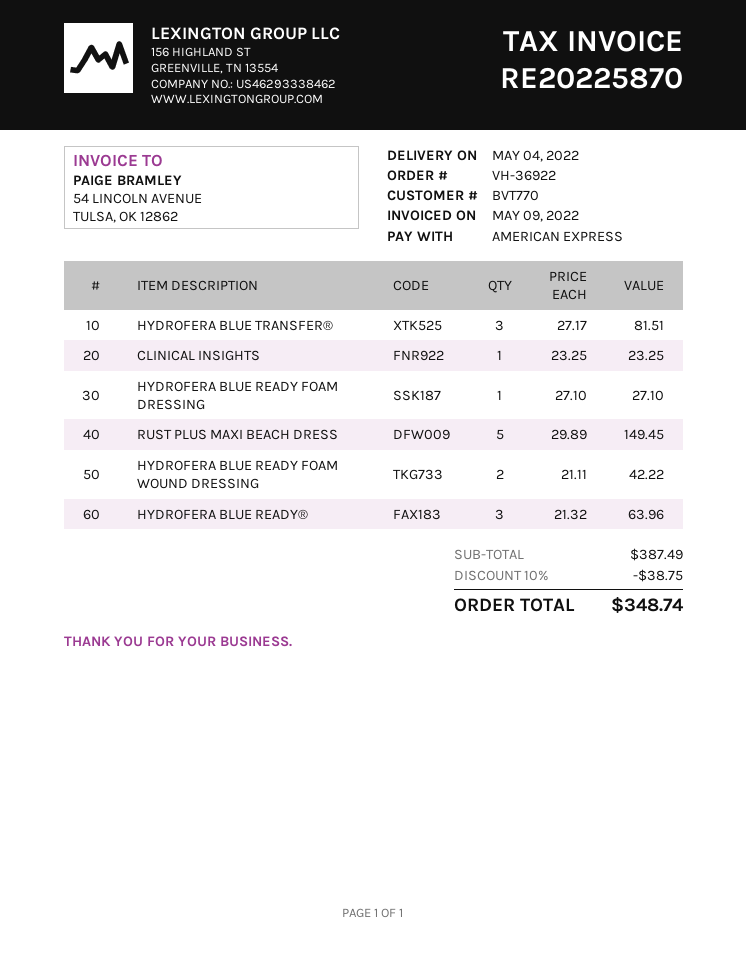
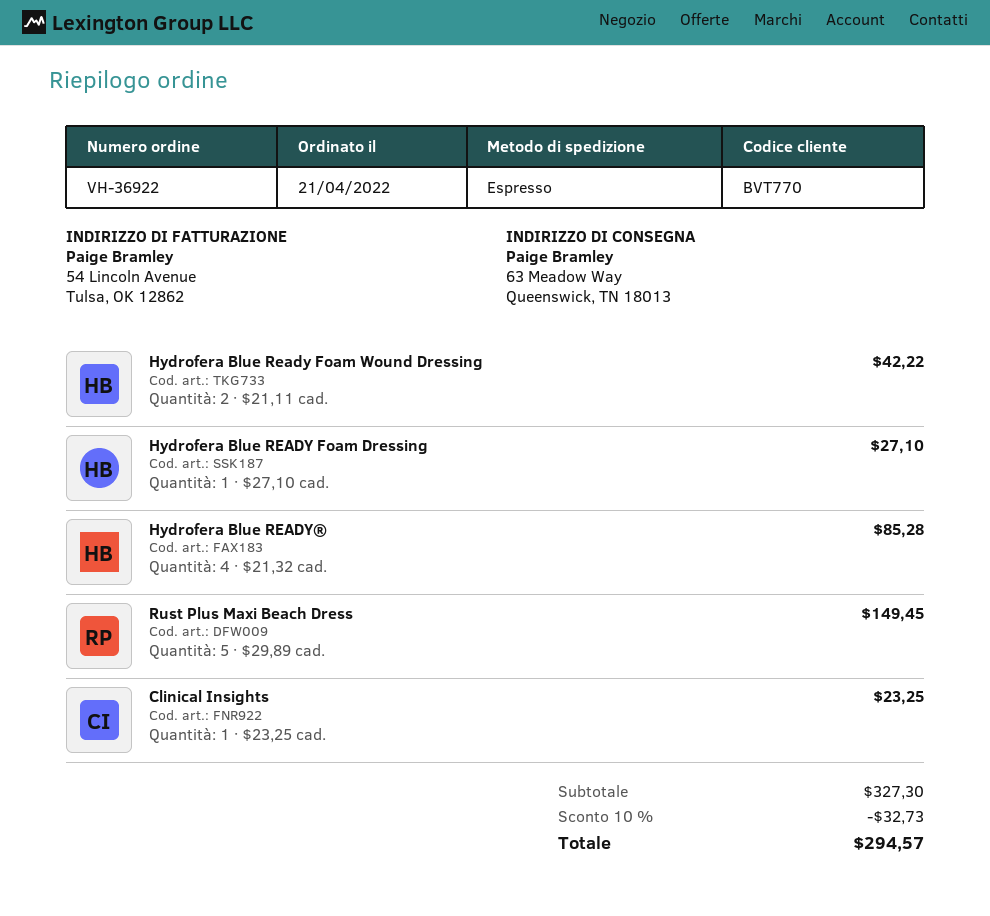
HYDROFERA BLUE TRANSFER®: 3 x 27.17 = 81.51 -> none
HYDROFERA BLUE READY®: 3 x 21.32 = 63.96 -> 4 x 21.32 = 85.28
subtotal: 387.49 -> 327.30
discount: 10% = 38.75 -> 10% = 32.73
total: 348.74 -> 294.57

